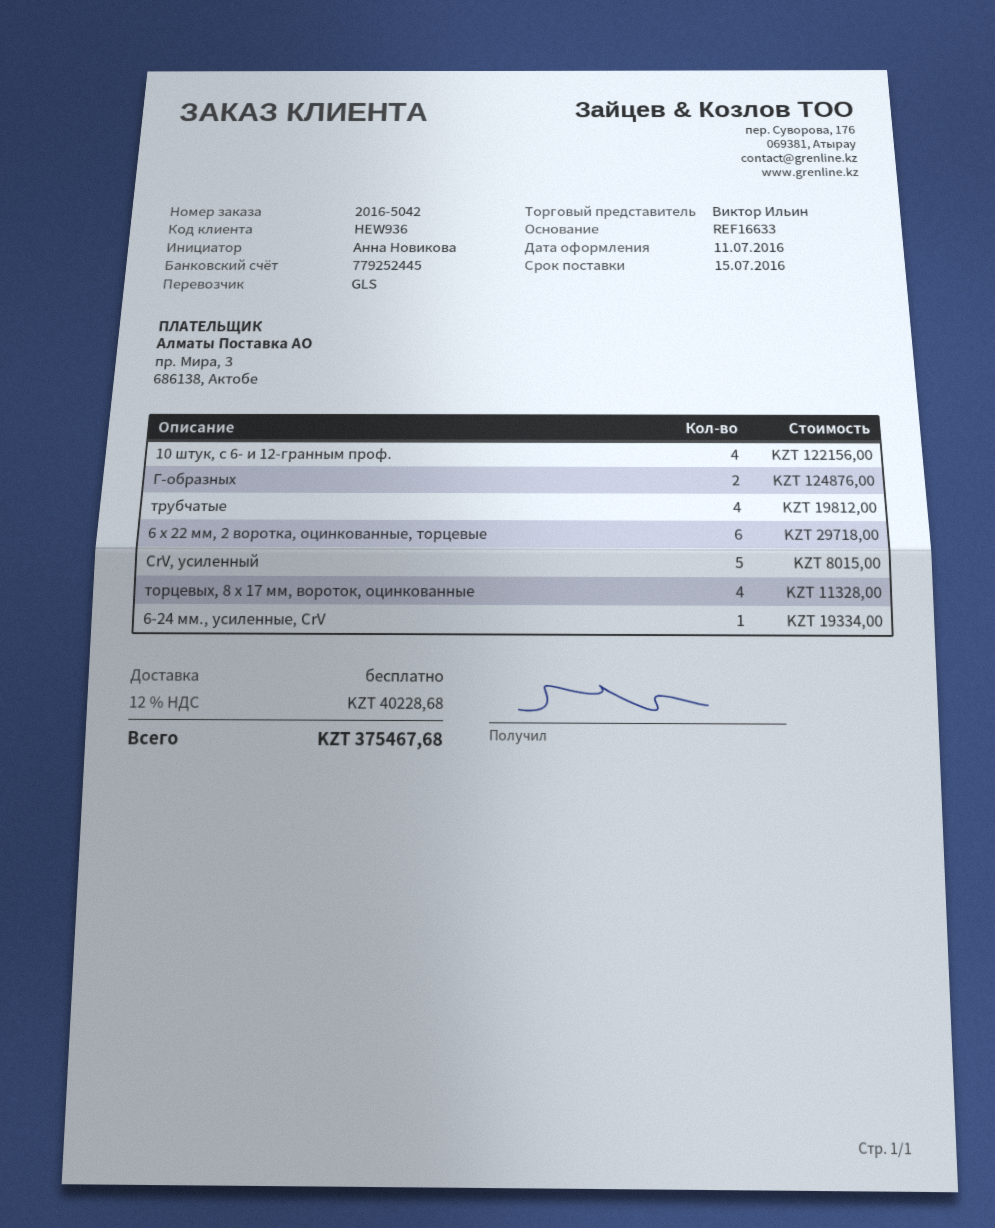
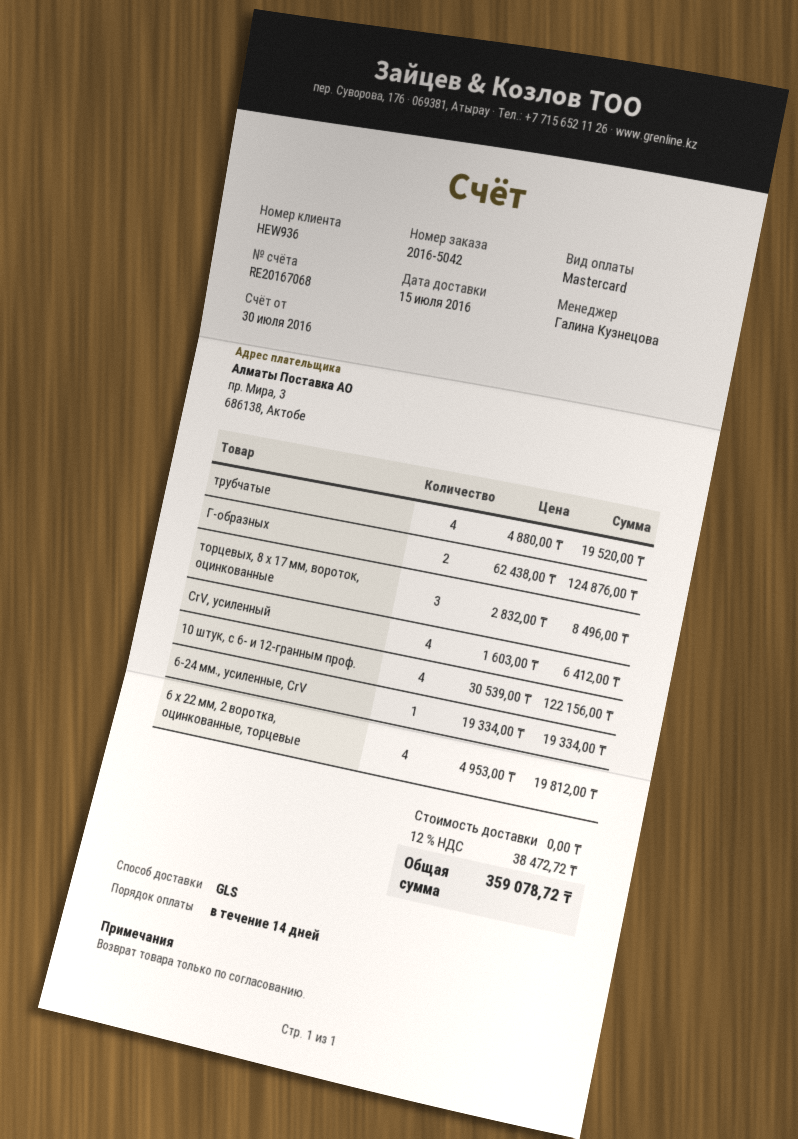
sales rep: Виктор Ильин -> Галина Кузнецова
трубчатые: 4 for 19812.00 -> 4 for 19520.00
6 х 22 мм, 2 воротка, оцинкованные, торцевые: 6 for 29718.00 -> 4 for 19812.00
CrV, усиленный: 5 for 8015.00 -> 4 for 6412.00
торцевых, 8 х 17 мм, вороток, оцинкованные: 4 for 11328.00 -> 3 for 8496.00
tax: 12% = 40228.68 -> 12% = 38472.72
total: 375467.68 -> 359078.72

